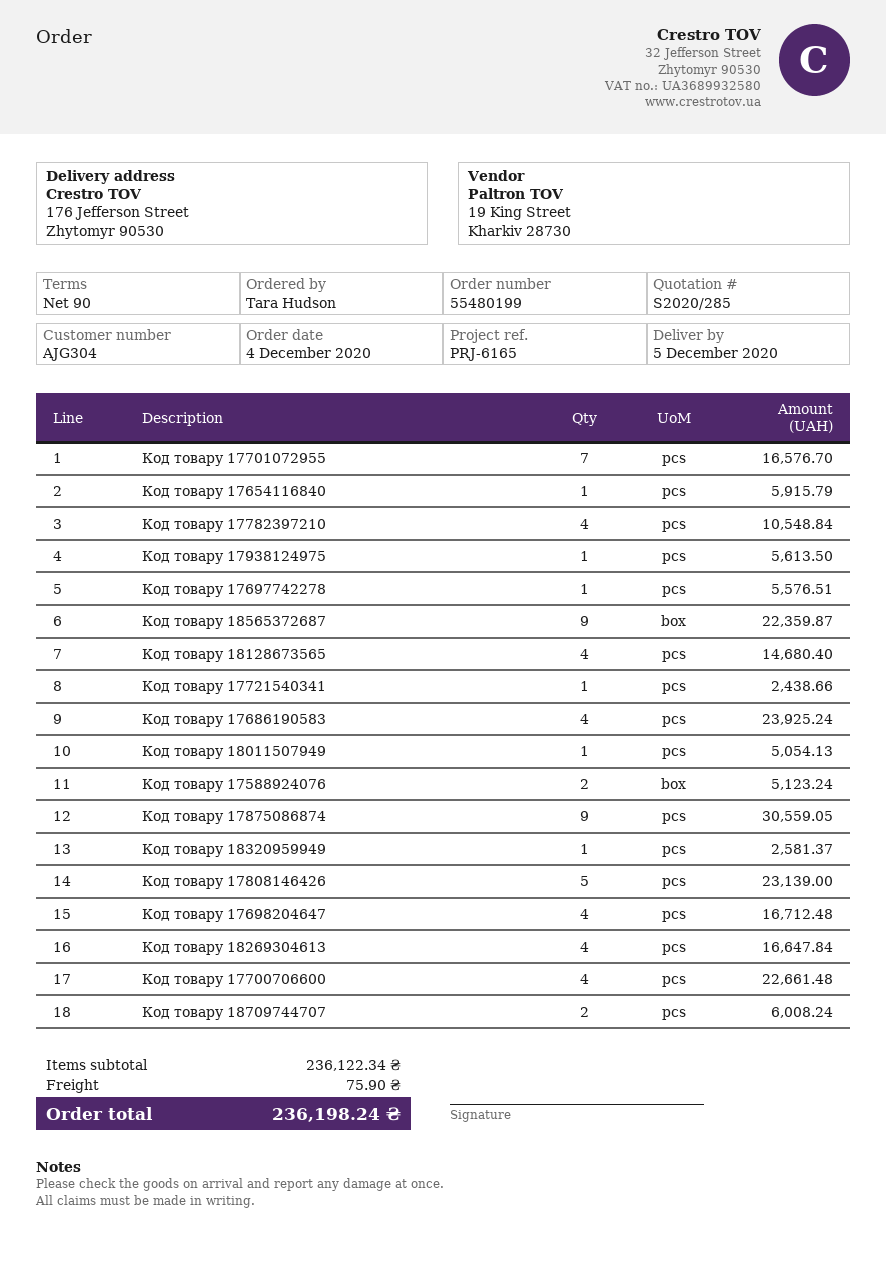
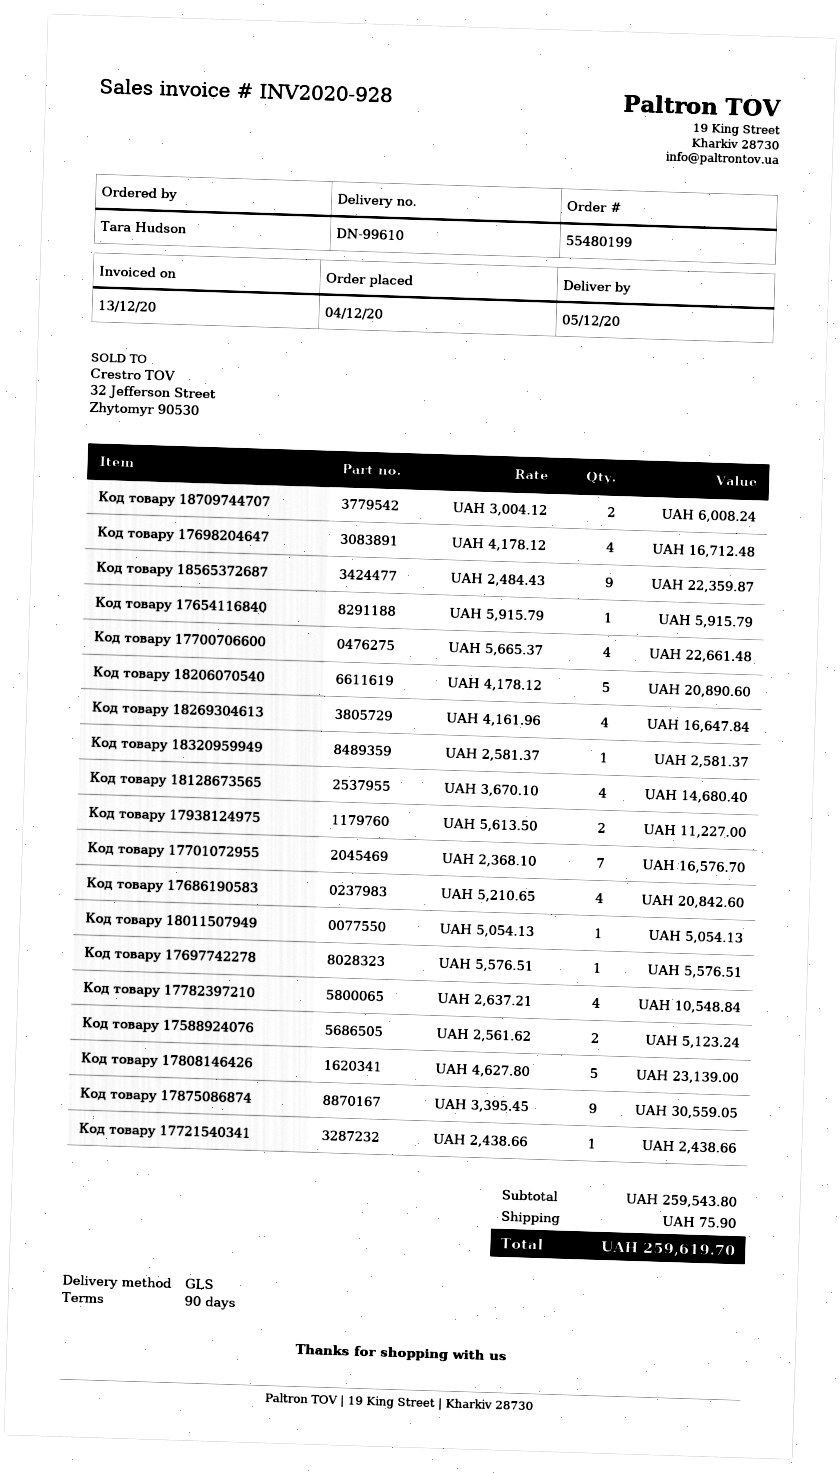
Код товару 17938124975: 1 for 5613.50 -> 2 for 11227.00
Код товару 17686190583: 4 for 23925.24 -> 4 for 20842.60
Код товару 18206070540: none -> 5 for 20890.60
subtotal: 236122.34 -> 259543.80
total: 236198.24 -> 259619.70

